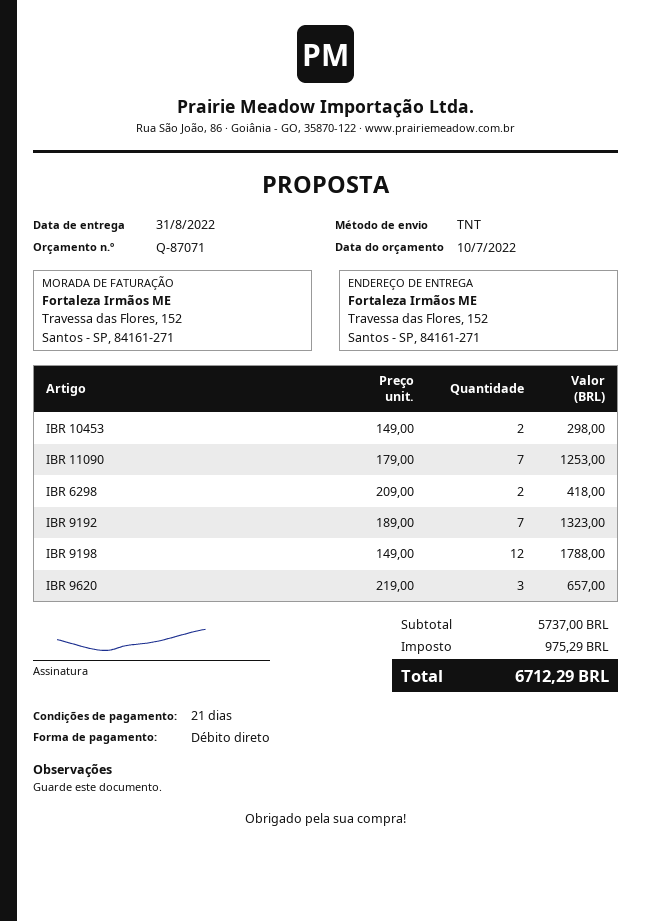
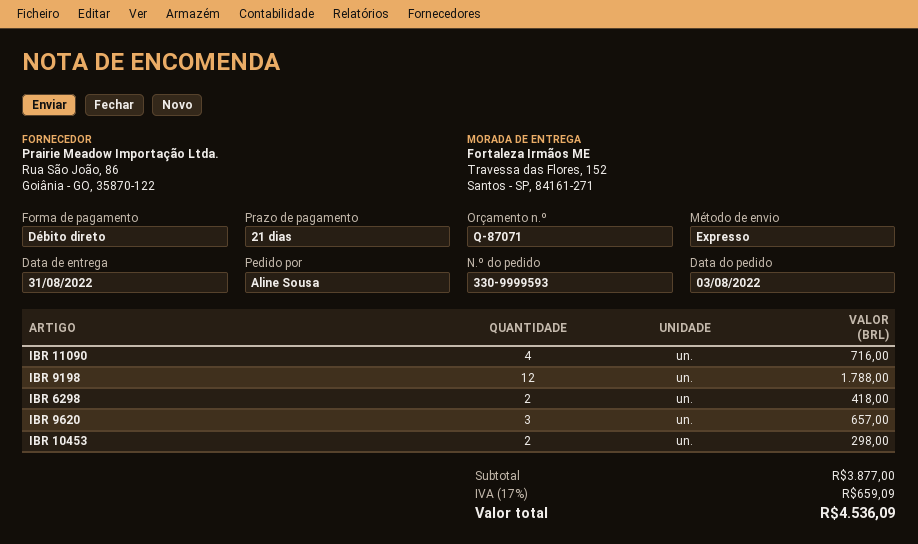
shipping method: TNT -> express
IBR 11090: 7 for 1253.00 -> 4 for 716.00
IBR 9192: 7 for 1323.00 -> none
subtotal: 5737.00 -> 3877.00
tax: 975.29 -> 659.09
total: 6712.29 -> 4536.09

